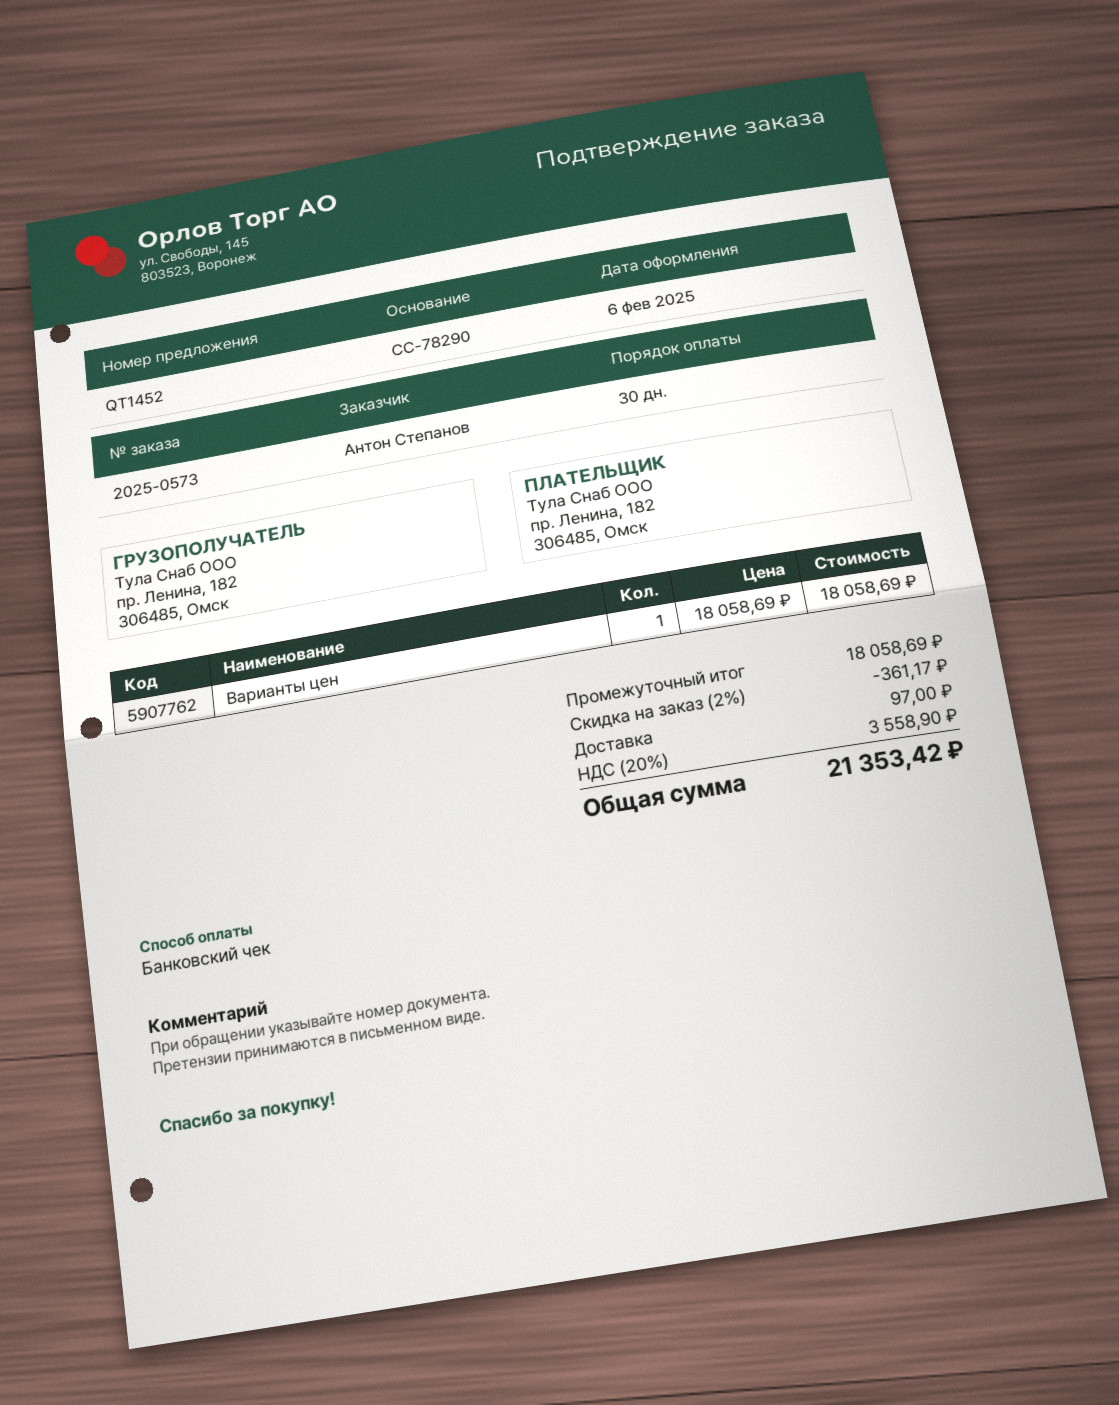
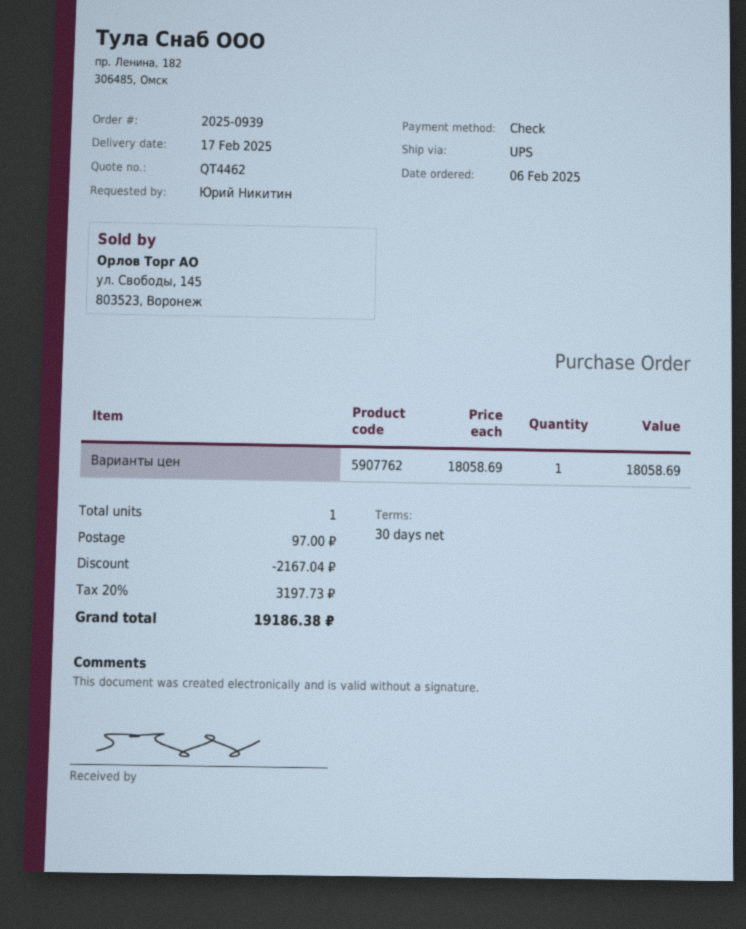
quote number: QT1452 -> QT4462
order number: 2025-0573 -> 2025-0939
ordered by: Антон Степанов -> Юрий Никитин
discount: 361.17 -> 2167.04
tax: 20% = 3558.90 -> 20% = 3197.73
total: 21353.42 -> 19186.38

